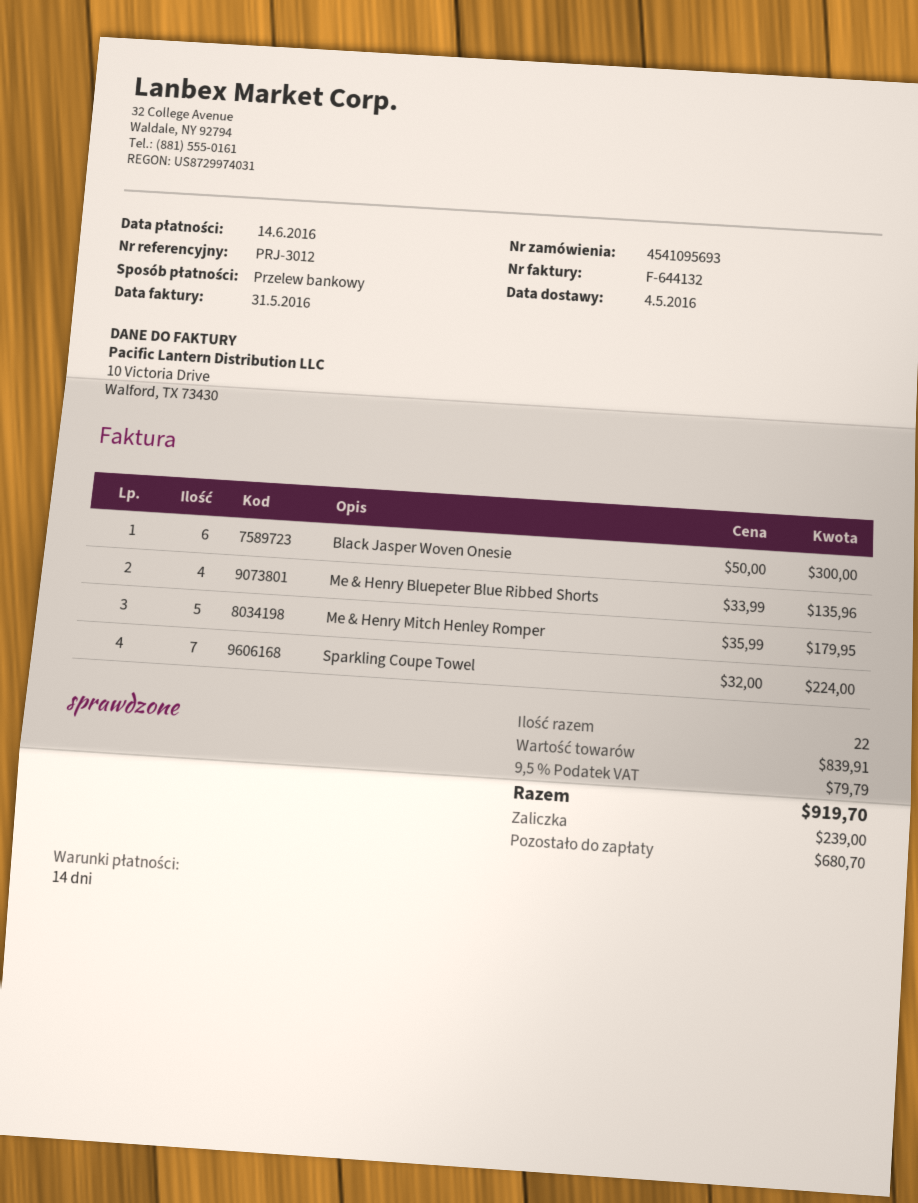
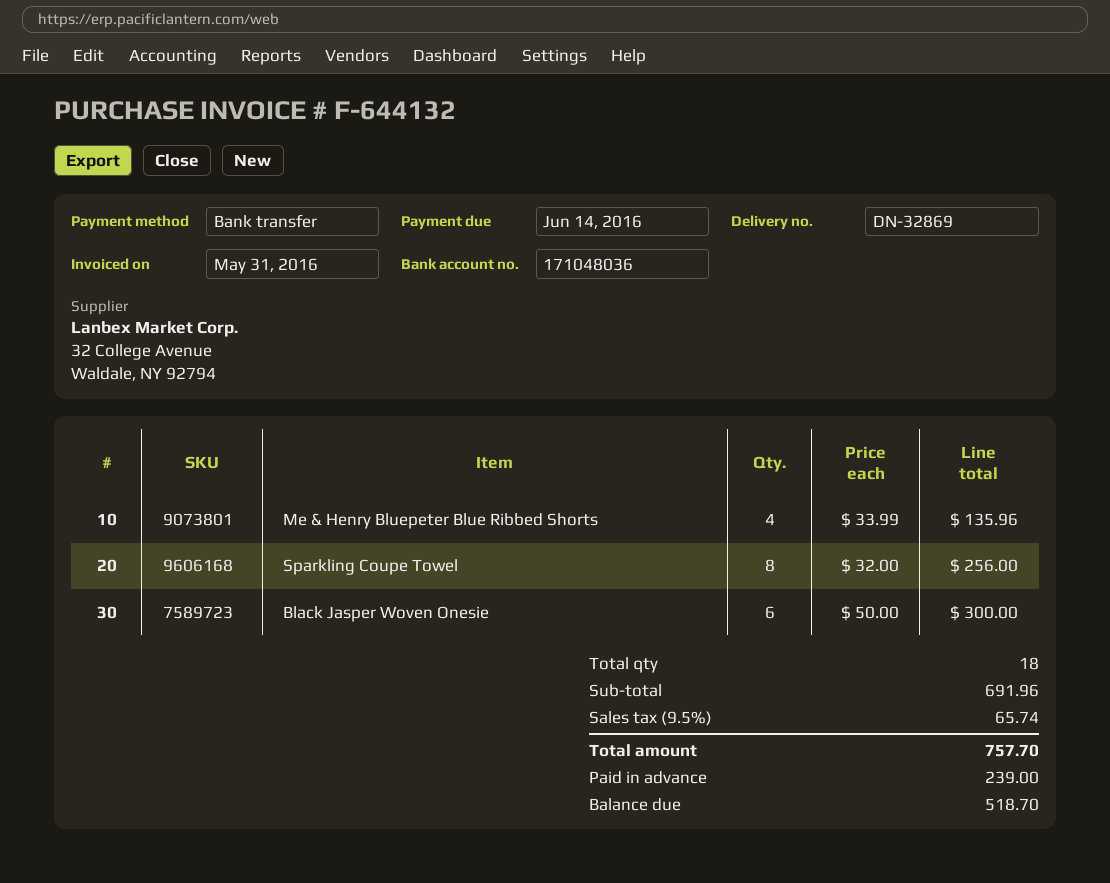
Me & Henry Mitch Henley Romper: 5 x 35.99 = 179.95 -> none
Sparkling Coupe Towel: 7 x 32.00 = 224.00 -> 8 x 32.00 = 256.00
total quantity: 22 -> 18
subtotal: 839.91 -> 691.96
tax: 9.5% = 79.79 -> 9.5% = 65.74
total: 919.70 -> 757.70
balance: 680.70 -> 518.70

